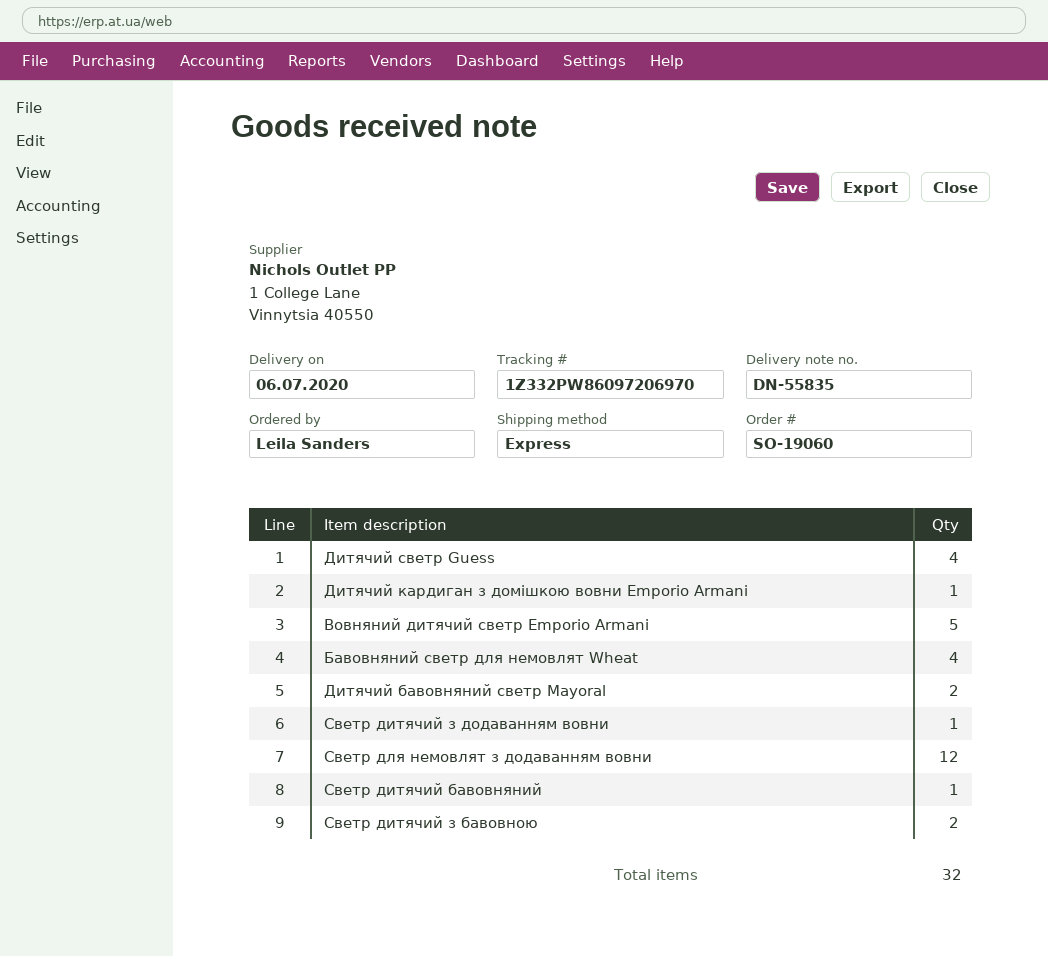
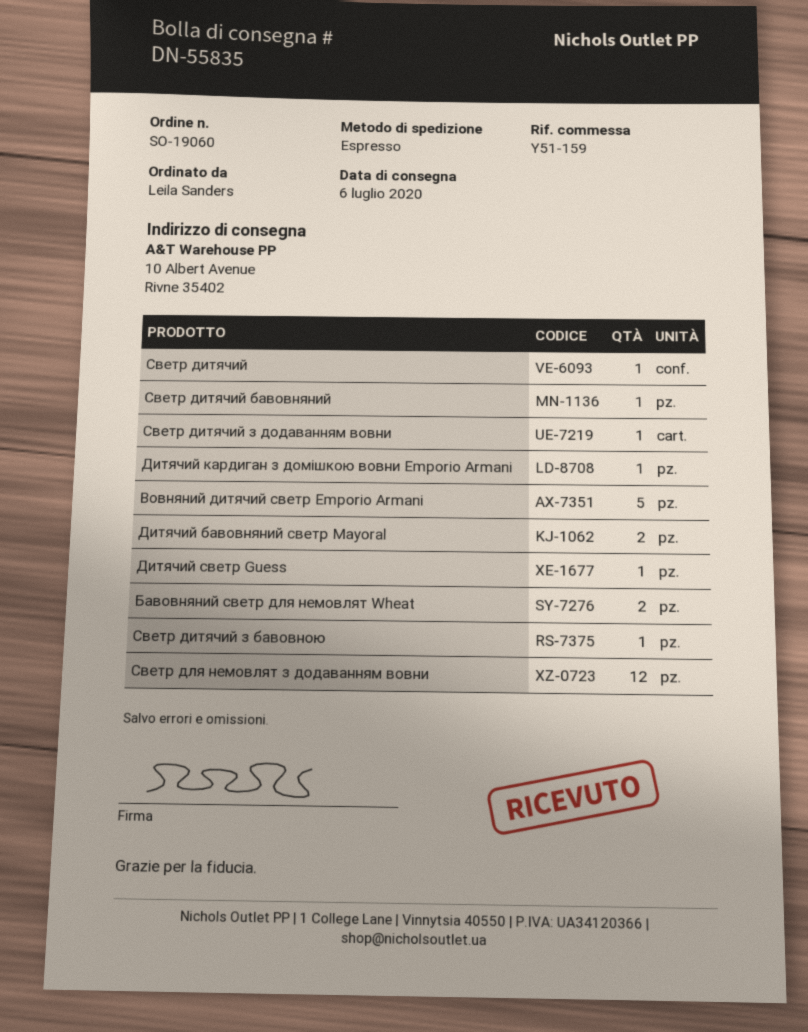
Дитячий светр Guess: 4 -> 1
Бавовняний светр для немовлят Wheat: 4 -> 2
Светр дитячий з бавовною: 2 -> 1
Светр дитячий: none -> 1

